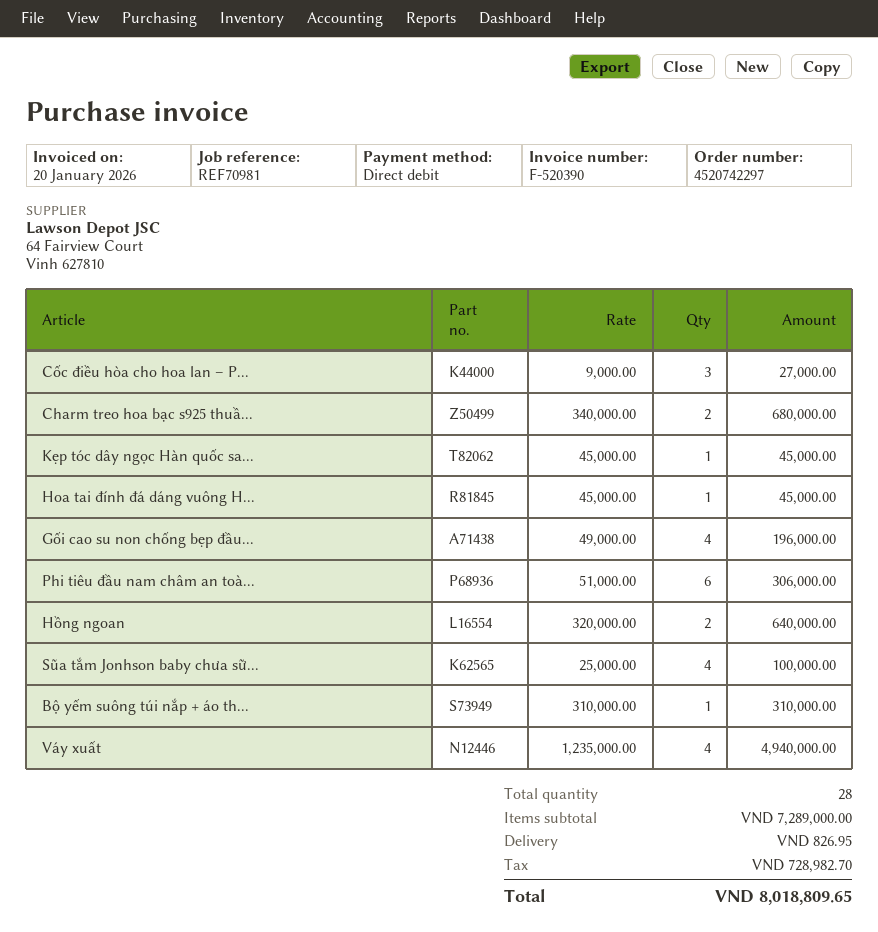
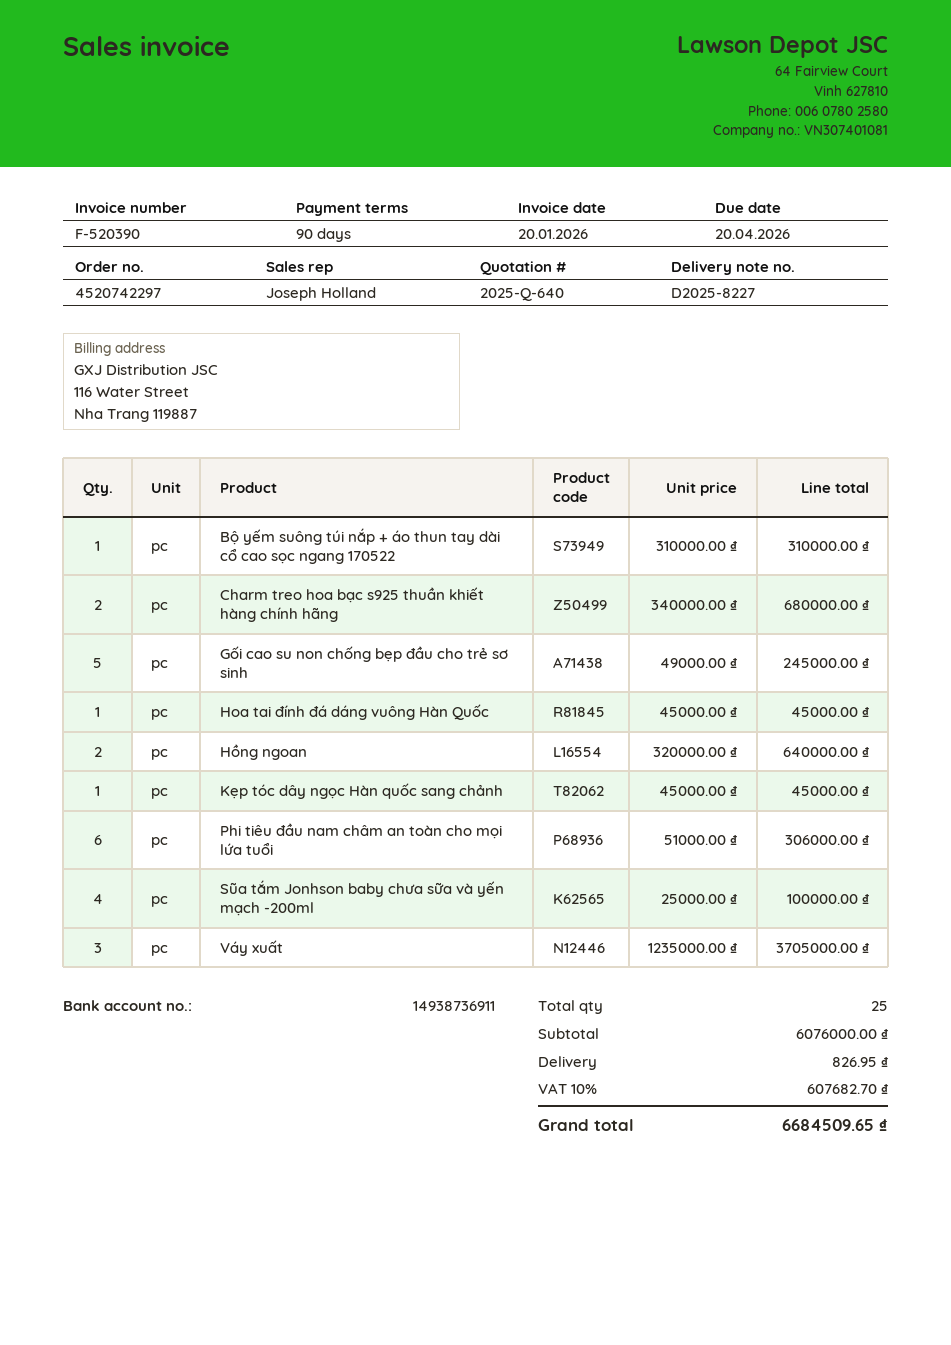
Cốc điều hòa cho hoa lan – P...: 3 x 9000.00 = 27000.00 -> none
Gối cao su non chống bẹp đầu...: 4 x 49000.00 = 196000.00 -> 5 x 49000.00 = 245000.00
Váy xuất: 4 x 1235000.00 = 4940000.00 -> 3 x 1235000.00 = 3705000.00
total quantity: 28 -> 25
subtotal: 7289000.00 -> 6076000.00
tax: 728982.70 -> 607682.70
total: 8018809.65 -> 6684509.65

